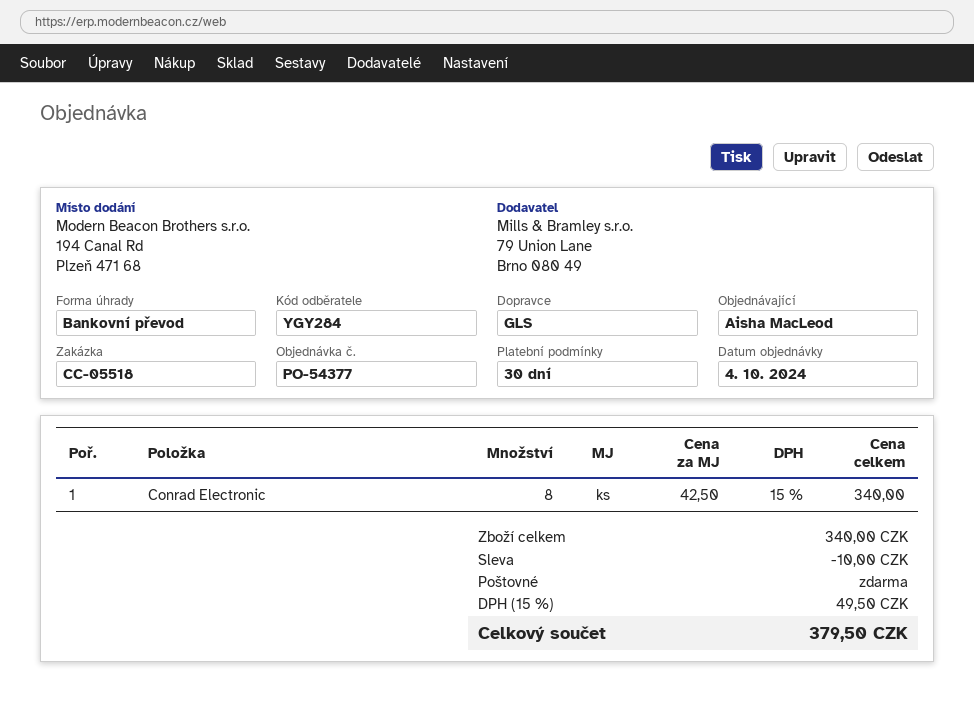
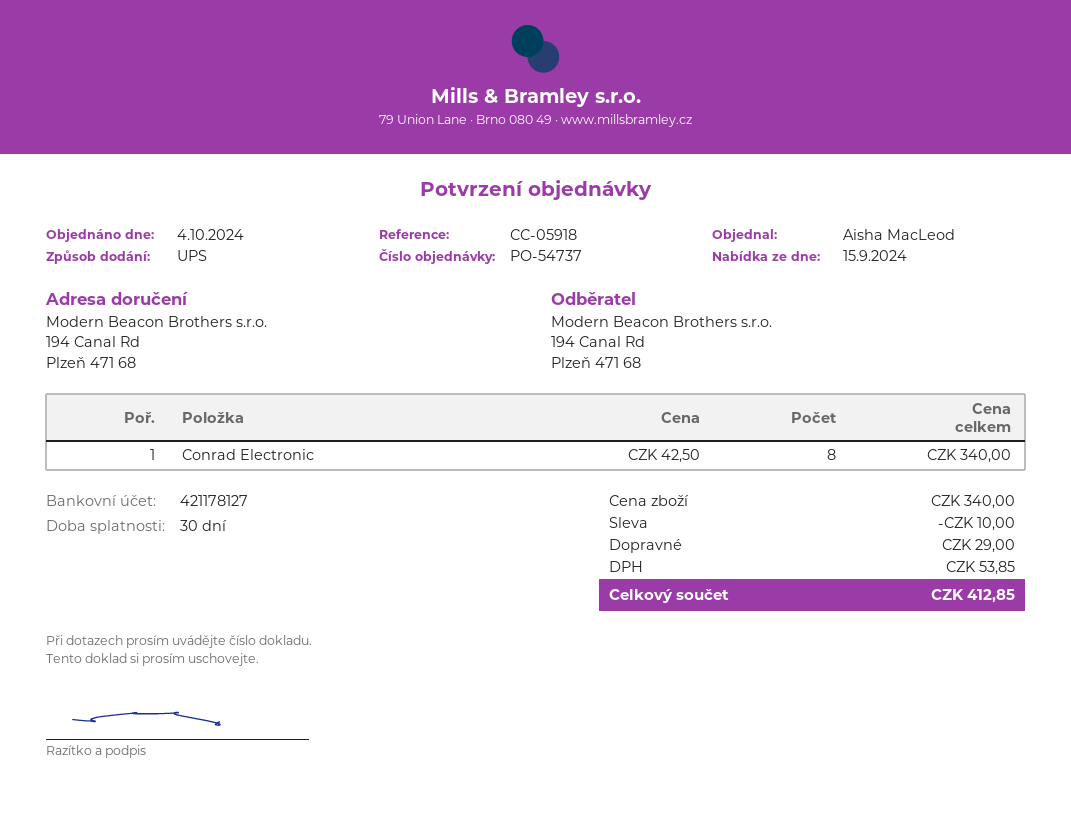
order number: PO-54377 -> PO-54737
reference: CC-05518 -> CC-05918
shipping method: GLS -> UPS
shipping: 0.00 -> 29.00
tax: 49.50 -> 53.85
total: 379.50 -> 412.85

